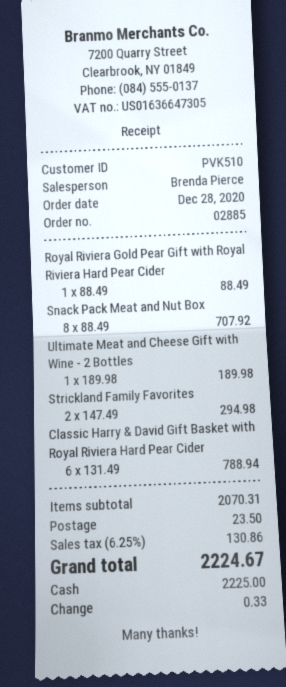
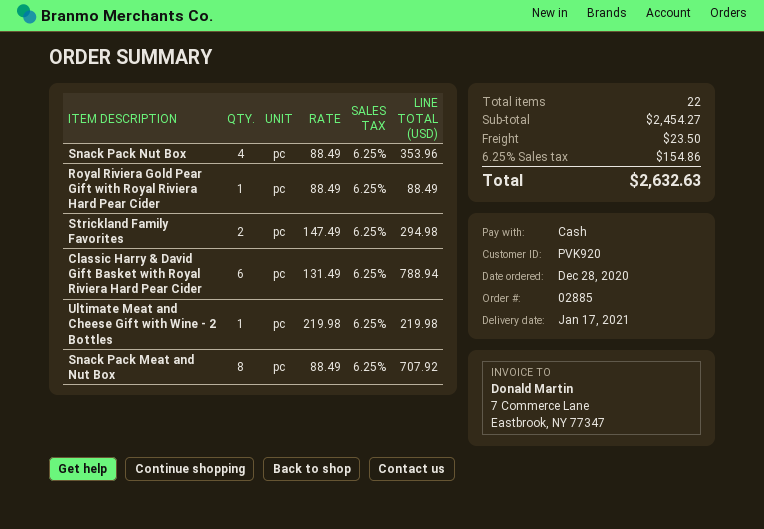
customer number: PVK510 -> PVK920
Ultimate Meat and Cheese Gift with Wine - 2 Bottles: 1 x 189.98 = 189.98 -> 1 x 219.98 = 219.98
Snack Pack Nut Box: none -> 4 x 88.49 = 353.96
subtotal: 2070.31 -> 2454.27
tax: 6.25% = 130.86 -> 6.25% = 154.86
total: 2224.67 -> 2632.63

